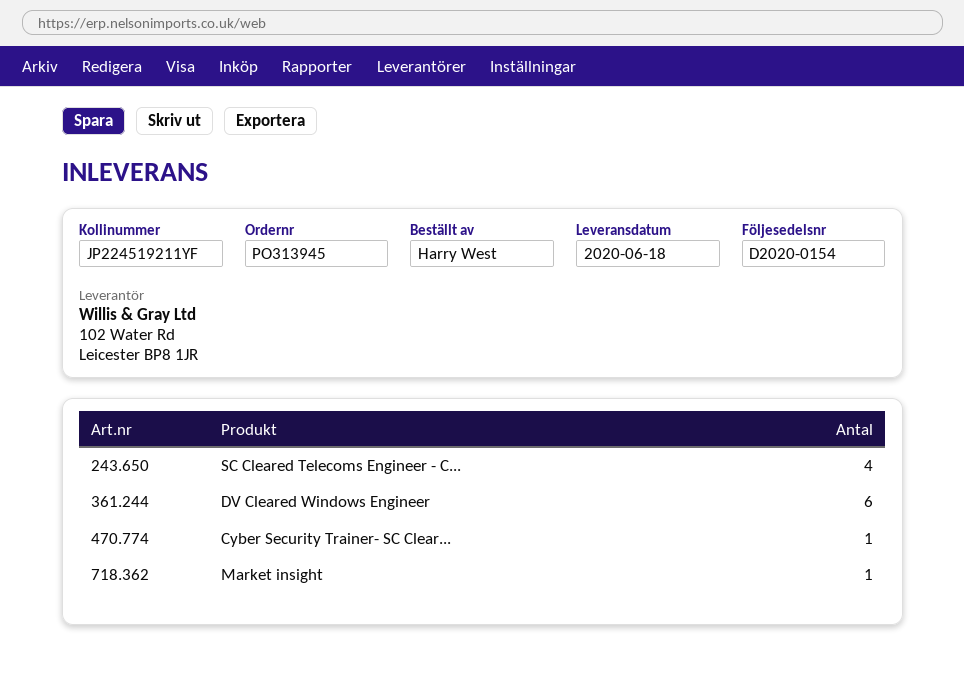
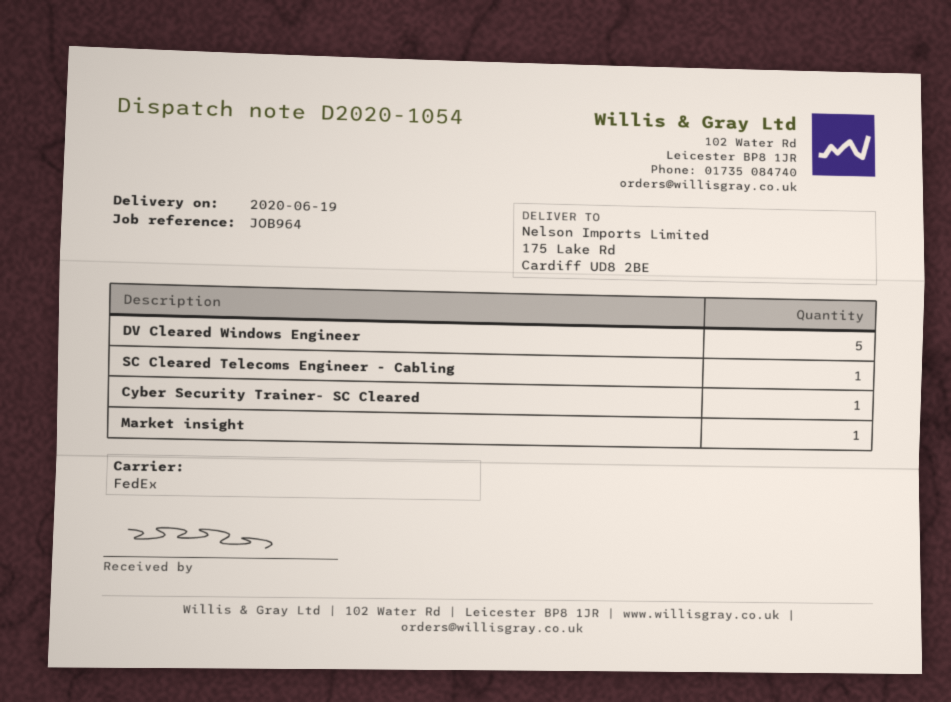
delivery note number: D2020-0154 -> D2020-1054
delivery date: 2020-06-18 -> 2020-06-19
SC Cleared Telecoms Engineer - C...: 4 -> 1
DV Cleared Windows Engineer: 6 -> 5

